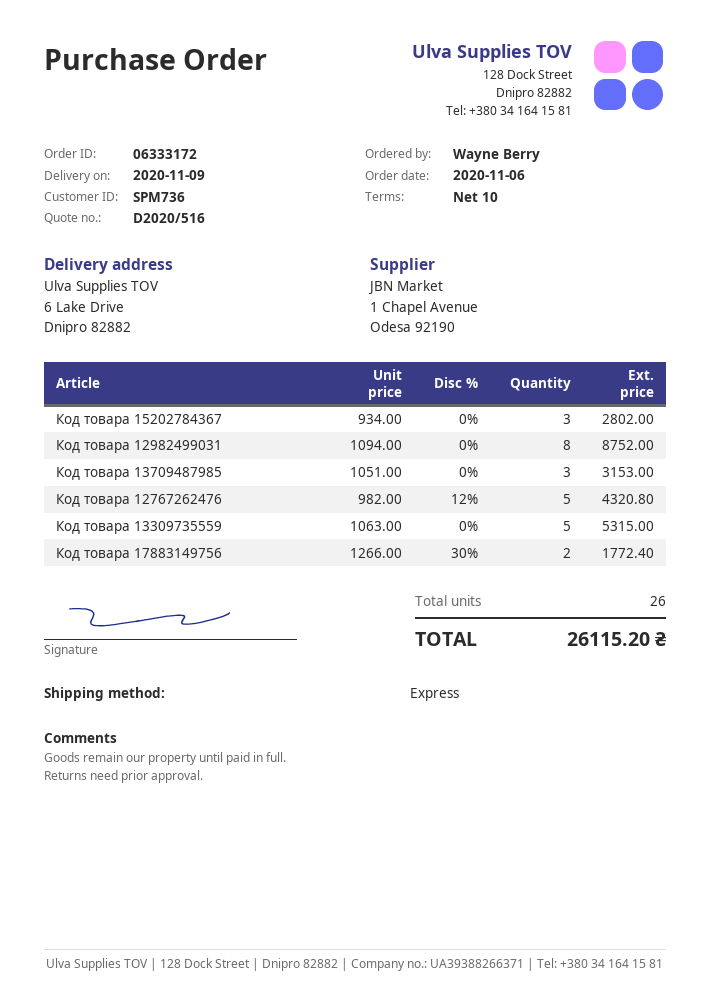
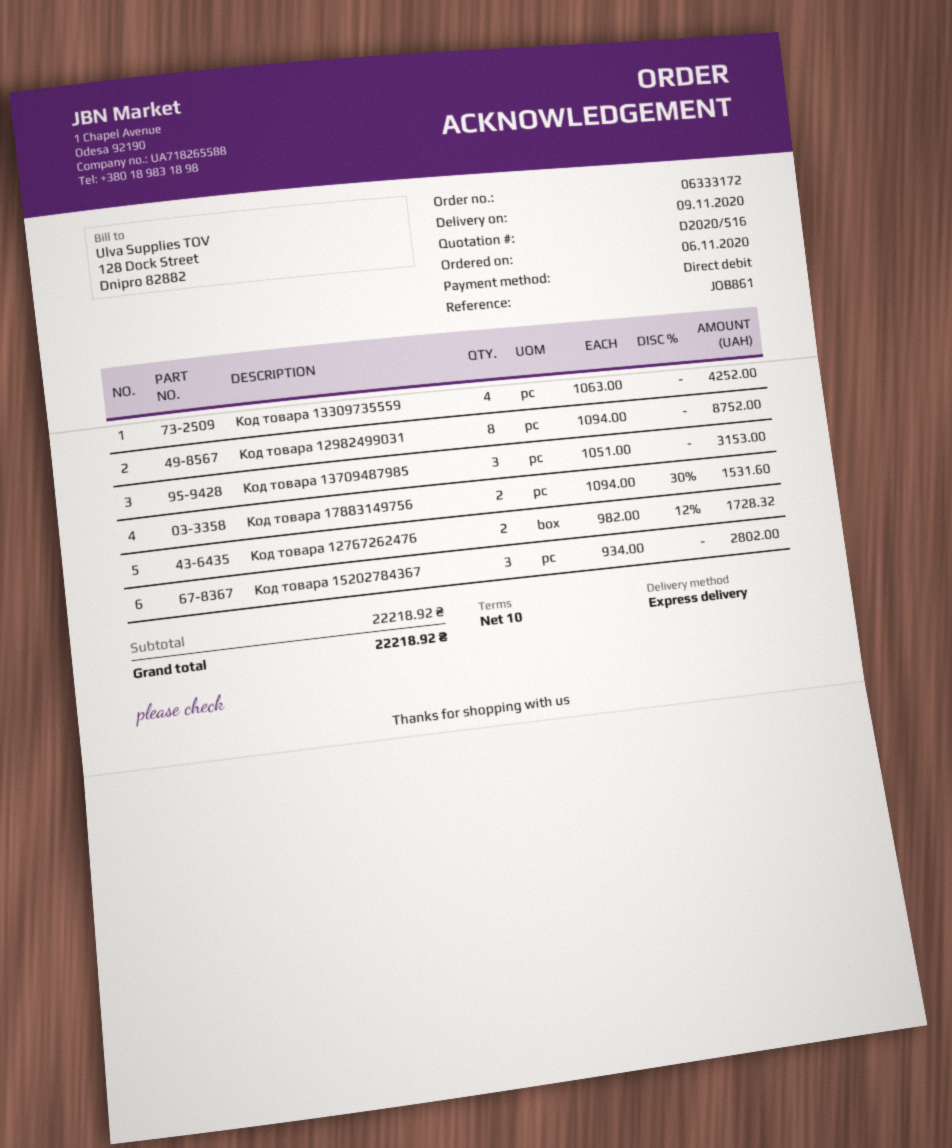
Код товара 12767262476: 5 x 982.00 - 12% = 4320.80 -> 2 x 982.00 - 12% = 1728.32
Код товара 13309735559: 5 x 1063.00 = 5315.00 -> 4 x 1063.00 = 4252.00
Код товара 17883149756: 2 x 1266.00 - 30% = 1772.40 -> 2 x 1094.00 - 30% = 1531.60
total: 26115.20 -> 22218.92

